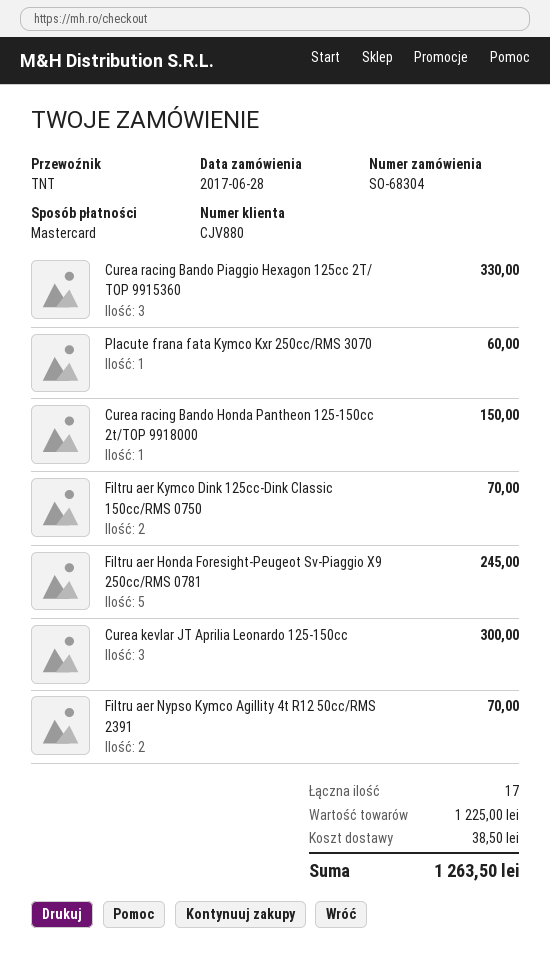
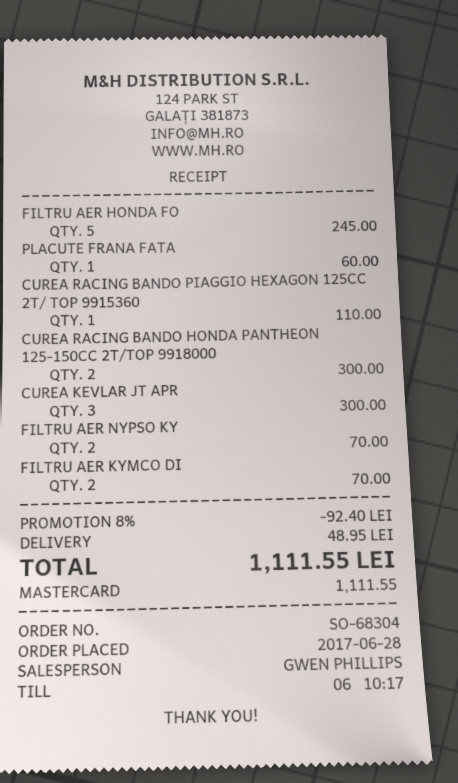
Curea racing Bando Piaggio Hexagon 125cc 2T/ TOP 9915360: 3 for 330.00 -> 1 for 110.00
Curea racing Bando Honda Pantheon 125-150cc 2t/TOP 9918000: 1 for 150.00 -> 2 for 300.00
discount: none -> 8% = 92.40
shipping: 38.50 -> 48.95
total: 1263.50 -> 1111.55

